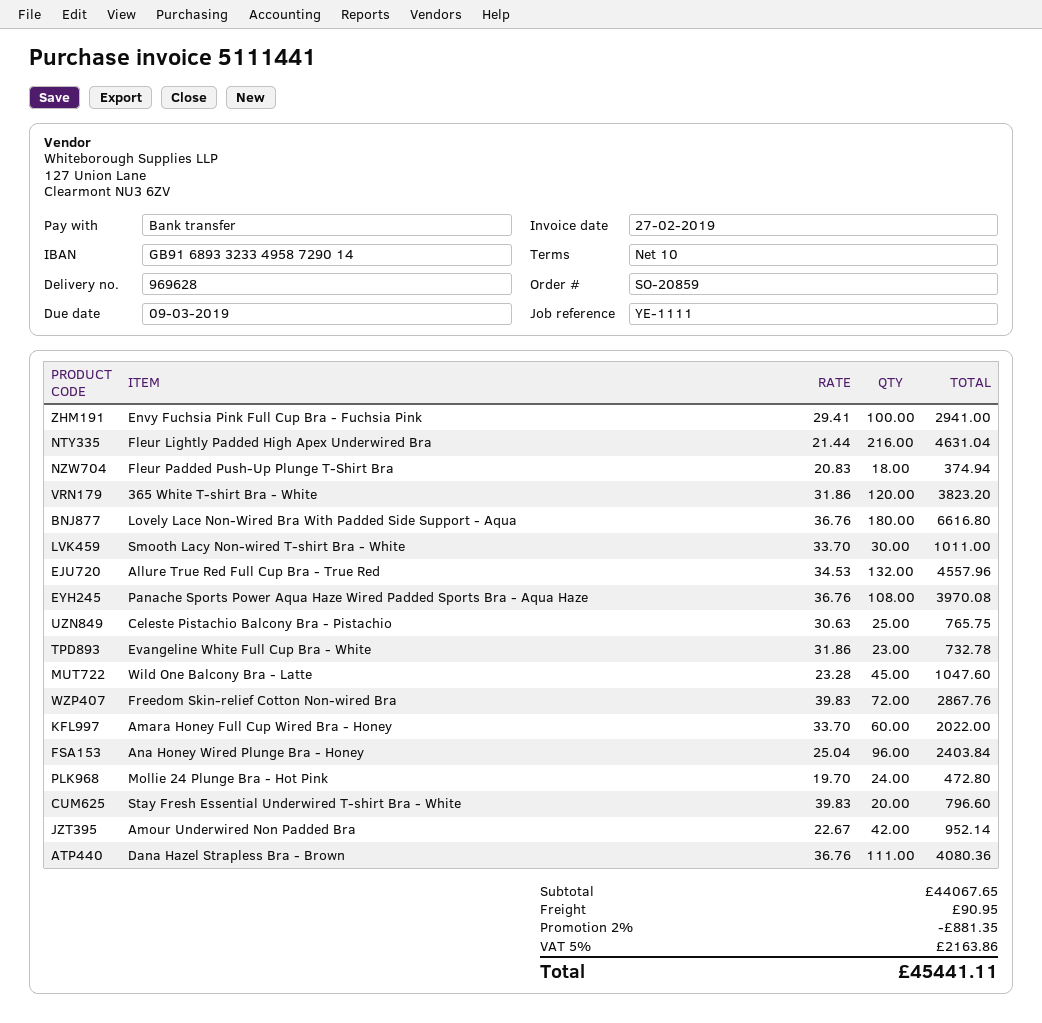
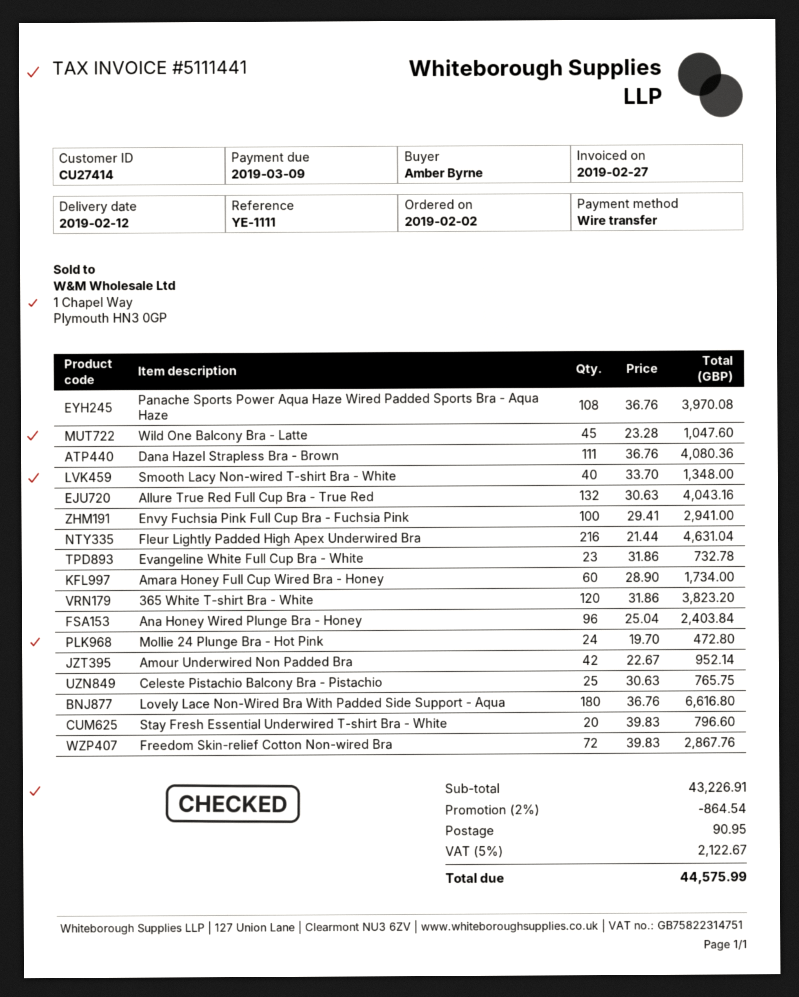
Fleur Padded Push-Up Plunge T-Shirt Bra: 18 x 20.83 = 374.94 -> none
Smooth Lacy Non-wired T-shirt Bra - White: 30 x 33.70 = 1011.00 -> 40 x 33.70 = 1348.00
Allure True Red Full Cup Bra - True Red: 132 x 34.53 = 4557.96 -> 132 x 30.63 = 4043.16
Amara Honey Full Cup Wired Bra - Honey: 60 x 33.70 = 2022.00 -> 60 x 28.90 = 1734.00
subtotal: 44067.65 -> 43226.91
discount: 2% = 881.35 -> 2% = 864.54
tax: 5% = 2163.86 -> 5% = 2122.67
total: 45441.11 -> 44575.99

